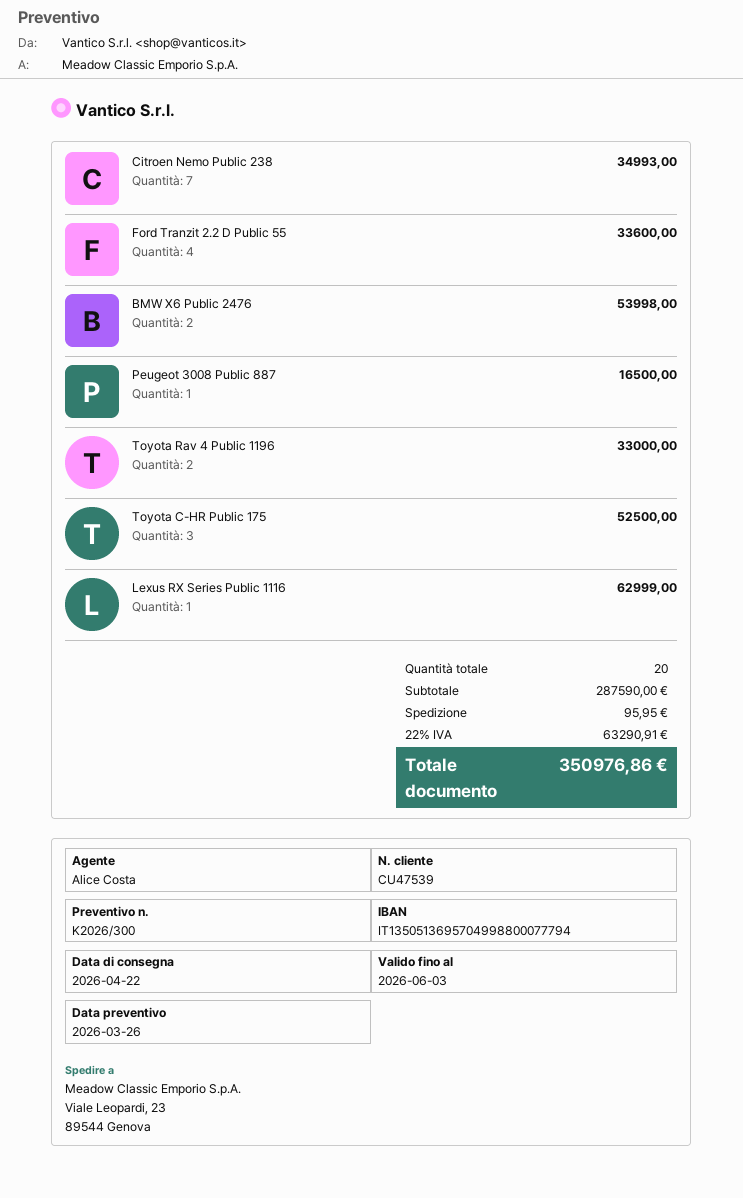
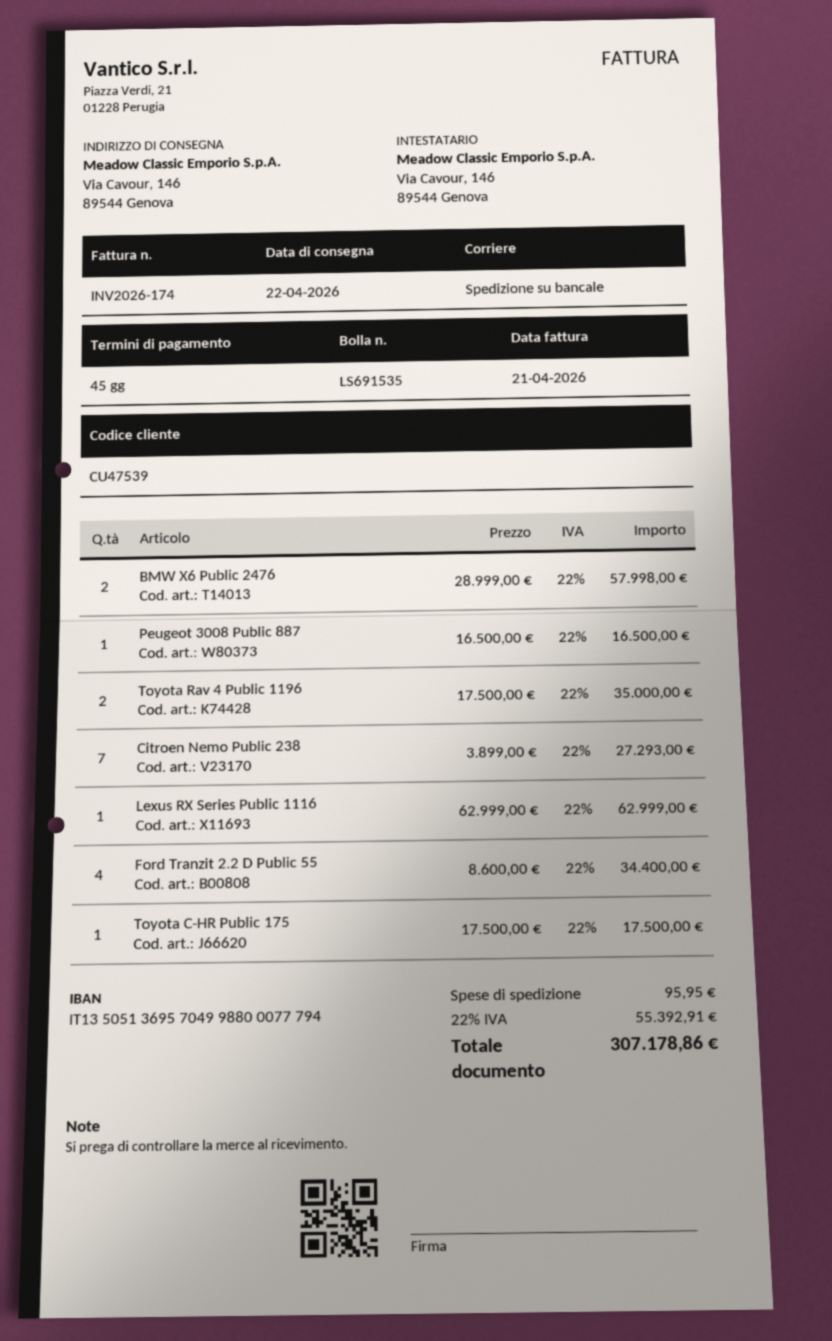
ship to: Viale Leopardi, 23, 89544 Genova -> Via Cavour, 146, 89544 Genova
Citroen Nemo Public 238: 7 for 34993.00 -> 7 for 27293.00
Ford Tranzit 2.2 D Public 55: 4 for 33600.00 -> 4 for 34400.00
BMW X6 Public 2476: 2 for 53998.00 -> 2 for 57998.00
Toyota Rav 4 Public 1196: 2 for 33000.00 -> 2 for 35000.00
Toyota C-HR Public 175: 3 for 52500.00 -> 1 for 17500.00
tax: 22% = 63290.91 -> 22% = 55392.91
total: 350976.86 -> 307178.86

